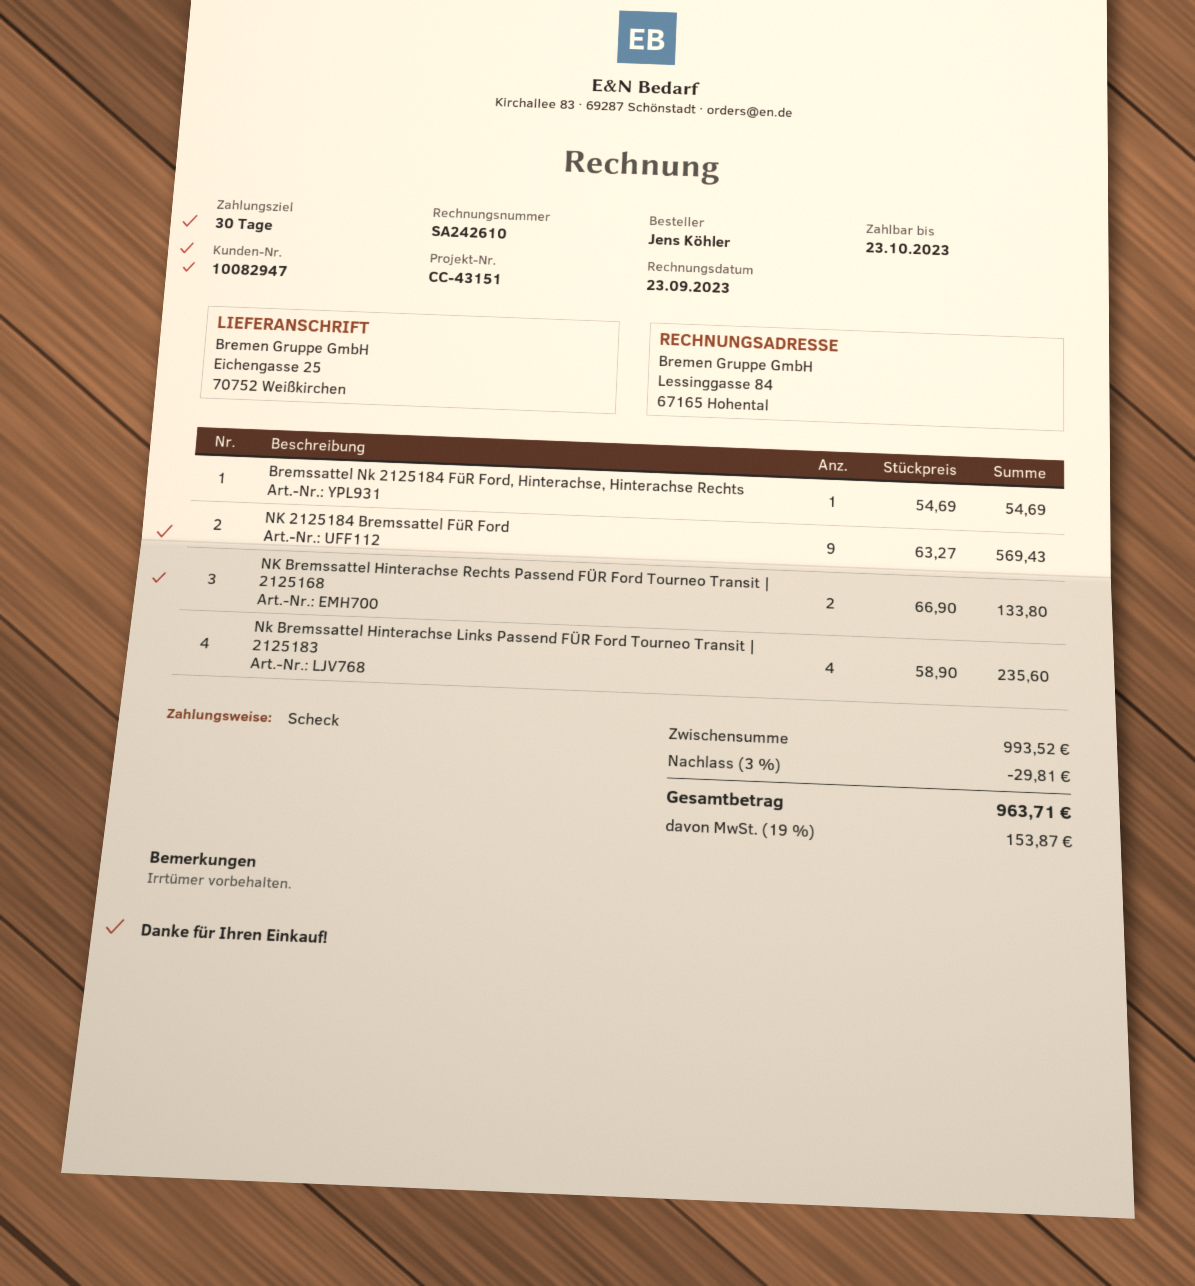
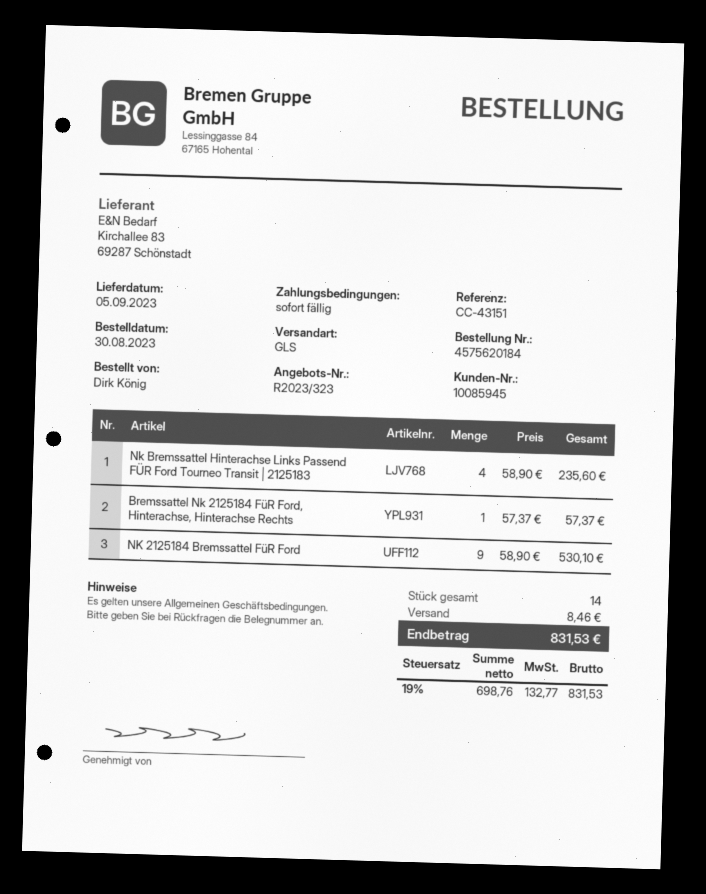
payment terms: 30 days -> on receipt
customer number: 10082947 -> 10085945
ordered by: Jens Köhler -> Dirk König
Bremssattel Nk 2125184 FüR Ford, Hinterachse, Hinterachse Rechts: 1 x 54.69 = 54.69 -> 1 x 57.37 = 57.37
NK 2125184 Bremssattel FüR Ford: 9 x 63.27 = 569.43 -> 9 x 58.90 = 530.10
NK Bremssattel Hinterachse Rechts Passend FÜR Ford Tourneo Transit | 2125168: 2 x 66.90 = 133.80 -> none
discount: 3% = 29.81 -> none
shipping: none -> 8.46
tax: 19% = 153.87 -> 19% = 132.77
total: 963.71 -> 831.53

